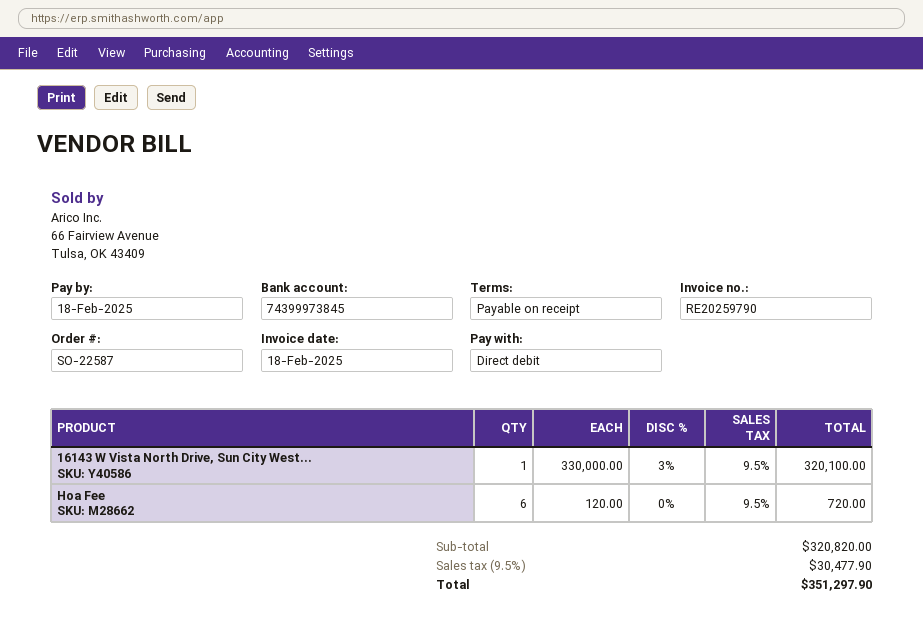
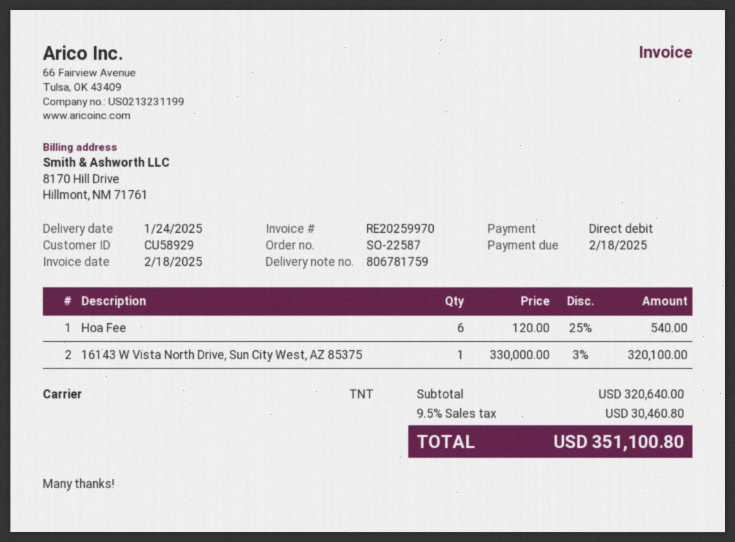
invoice number: RE20259790 -> RE20259970
Hoa Fee: 6 x 120.00 = 720.00 -> 6 x 120.00 - 25% = 540.00
subtotal: 320820.00 -> 320640.00
tax: 9.5% = 30477.90 -> 9.5% = 30460.80
total: 351297.90 -> 351100.80

